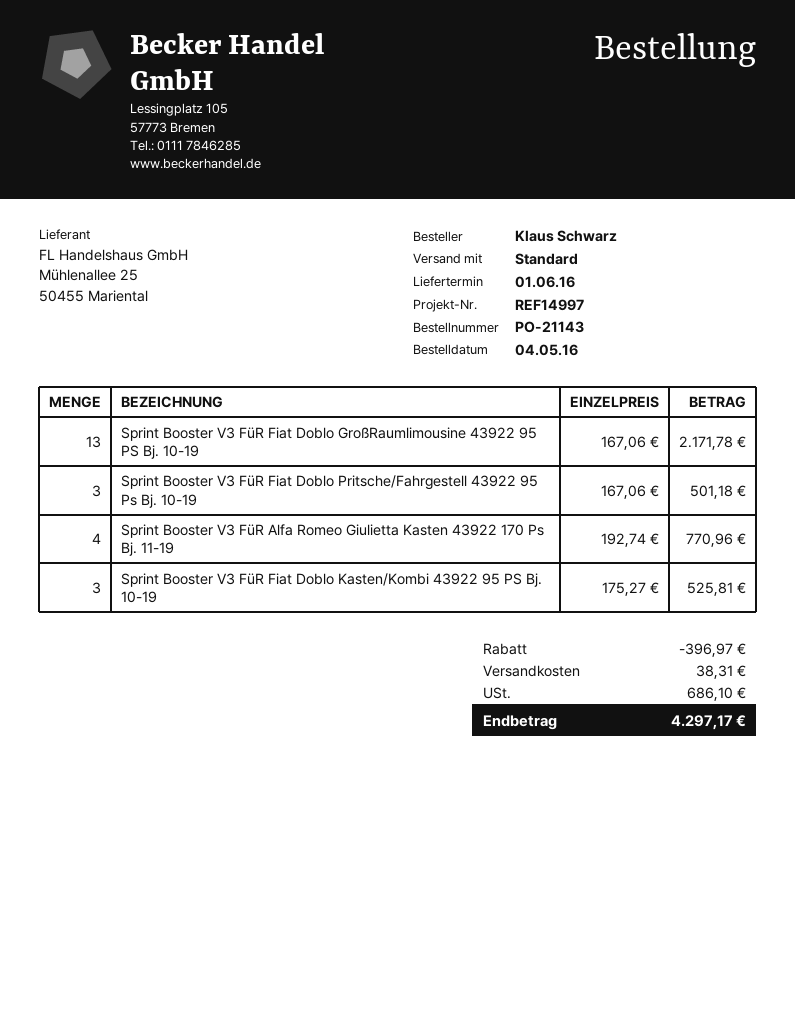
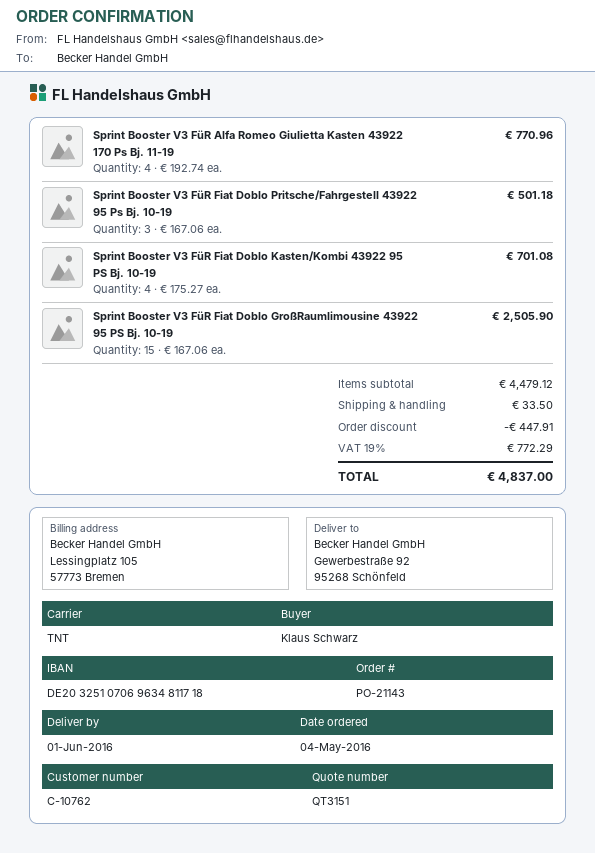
shipping method: standard -> TNT
Sprint Booster V3 FüR Fiat Doblo GroßRaumlimousine 43922 95 PS Bj. 10-19: 13 x 167.06 = 2171.78 -> 15 x 167.06 = 2505.90
Sprint Booster V3 FüR Fiat Doblo Kasten/Kombi 43922 95 PS Bj. 10-19: 3 x 175.27 = 525.81 -> 4 x 175.27 = 701.08
discount: 396.97 -> 447.91
shipping: 38.31 -> 33.50
tax: 686.10 -> 772.29
total: 4297.17 -> 4837.00

